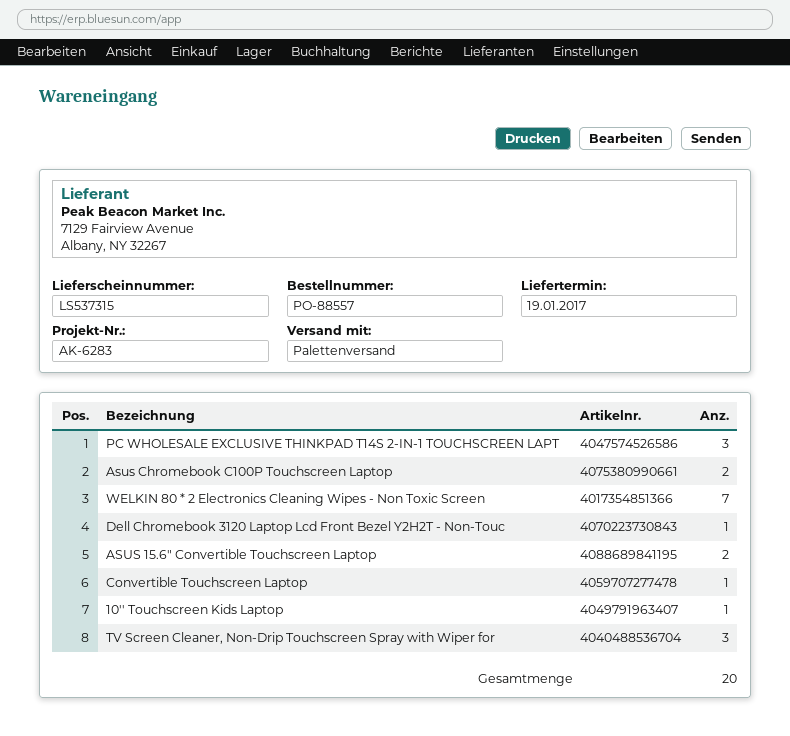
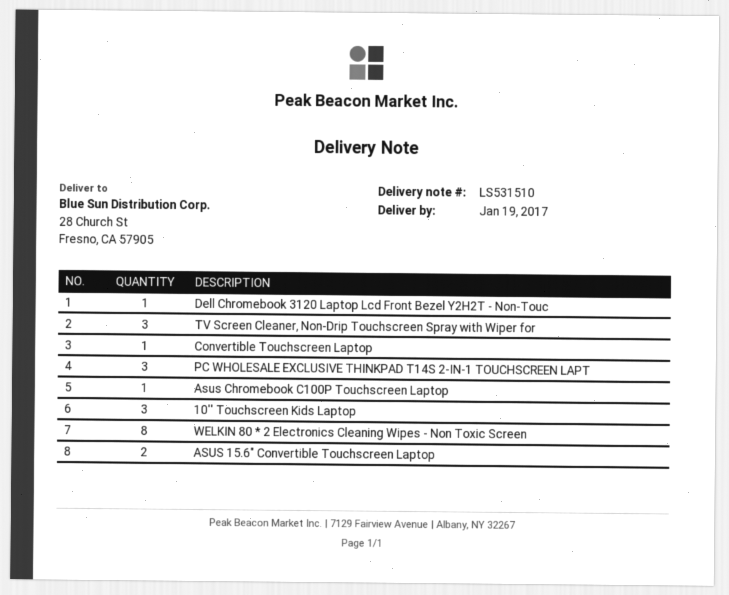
delivery note number: LS537315 -> LS531510
Asus Chromebook C100P Touchscreen Laptop: 2 -> 1
WELKIN 80 * 2 Electronics Cleaning Wipes - Non Toxic Screen: 7 -> 8
10'' Touchscreen Kids Laptop: 1 -> 3

